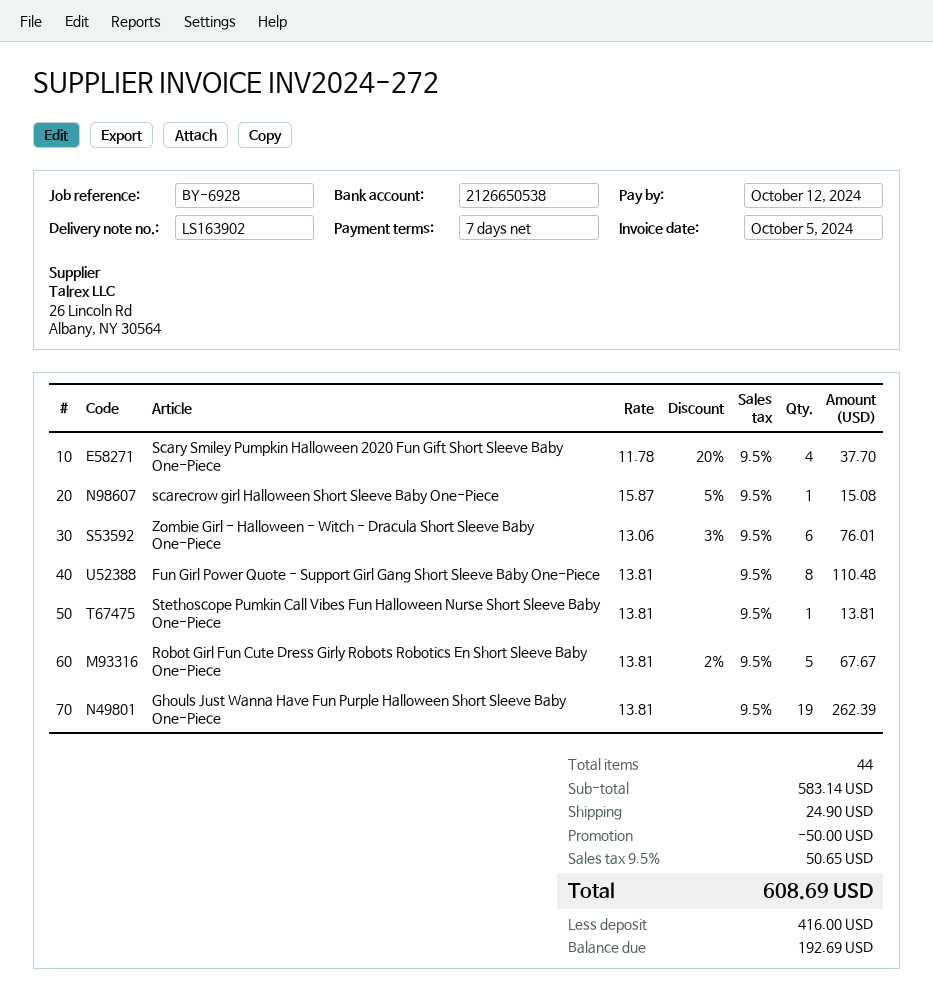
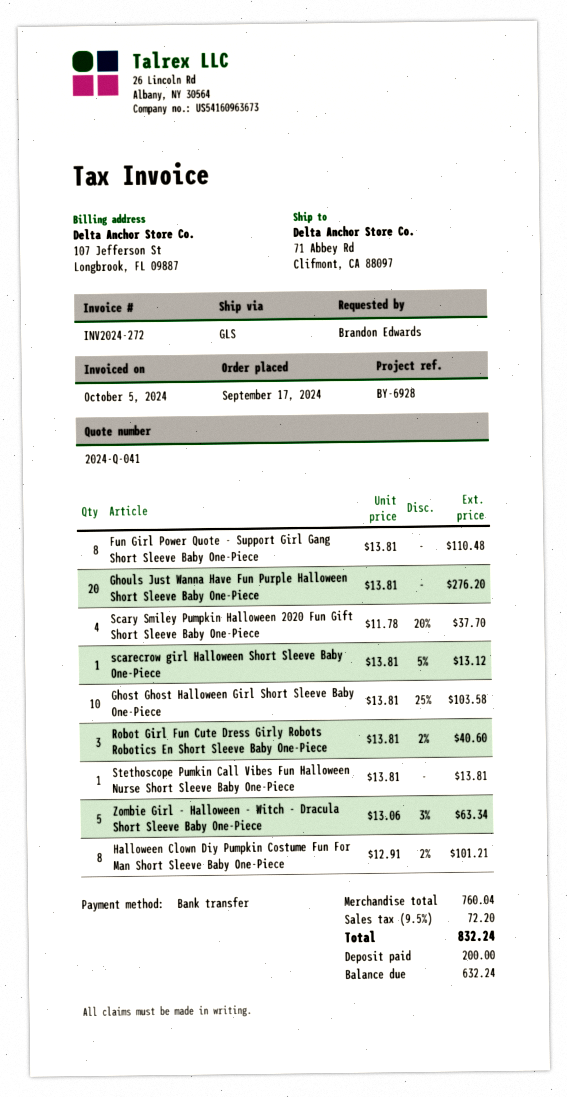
scarecrow girl Halloween Short Sleeve Baby One-Piece: 1 x 15.87 - 5% = 15.08 -> 1 x 13.81 - 5% = 13.12
Zombie Girl - Halloween - Witch - Dracula Short Sleeve Baby One-Piece: 6 x 13.06 - 3% = 76.01 -> 5 x 13.06 - 3% = 63.34
Robot Girl Fun Cute Dress Girly Robots Robotics En Short Sleeve Baby One-Piece: 5 x 13.81 - 2% = 67.67 -> 3 x 13.81 - 2% = 40.60
Ghouls Just Wanna Have Fun Purple Halloween Short Sleeve Baby One-Piece: 19 x 13.81 = 262.39 -> 20 x 13.81 = 276.20
Ghost Ghost Halloween Girl Short Sleeve Baby One-Piece: none -> 10 x 13.81 - 25% = 103.58
Halloween Clown Diy Pumpkin Costume Fun For Man Short Sleeve Baby One-Piece: none -> 8 x 12.91 - 2% = 101.21
subtotal: 583.14 -> 760.04
discount: 50.00 -> none
shipping: 24.90 -> none
tax: 9.5% = 50.65 -> 9.5% = 72.20
total: 608.69 -> 832.24
deposit: 416.00 -> 200.00
balance: 192.69 -> 632.24

